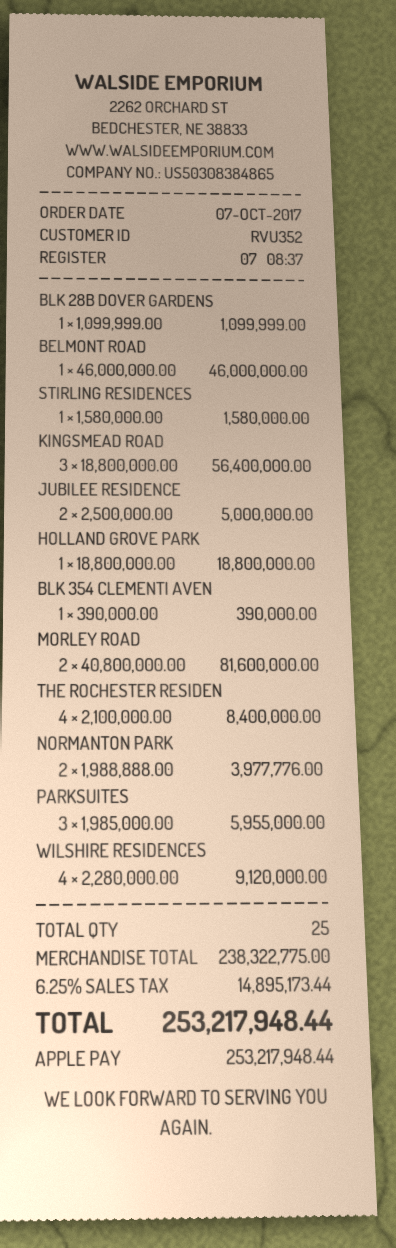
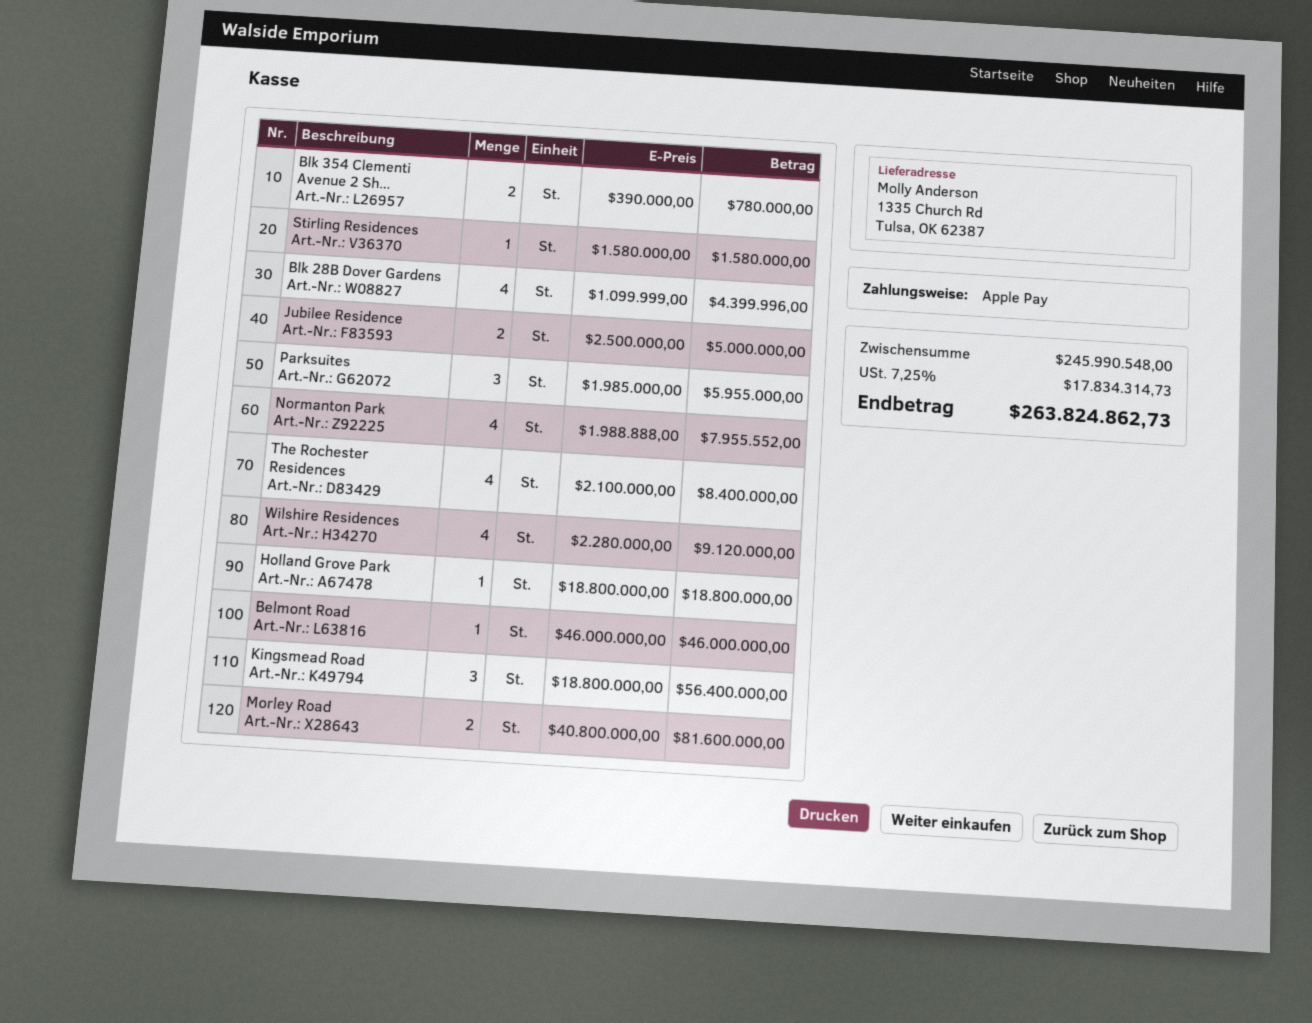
BLK 28B DOVER GARDENS: 1 x 1099999.00 = 1099999.00 -> 4 x 1099999.00 = 4399996.00
BLK 354 CLEMENTI AVEN: 1 x 390000.00 = 390000.00 -> 2 x 390000.00 = 780000.00
NORMANTON PARK: 2 x 1988888.00 = 3977776.00 -> 4 x 1988888.00 = 7955552.00
subtotal: 238322775.00 -> 245990548.00
tax: 6.25% = 14895173.44 -> 7.25% = 17834314.73
total: 253217948.44 -> 263824862.73

